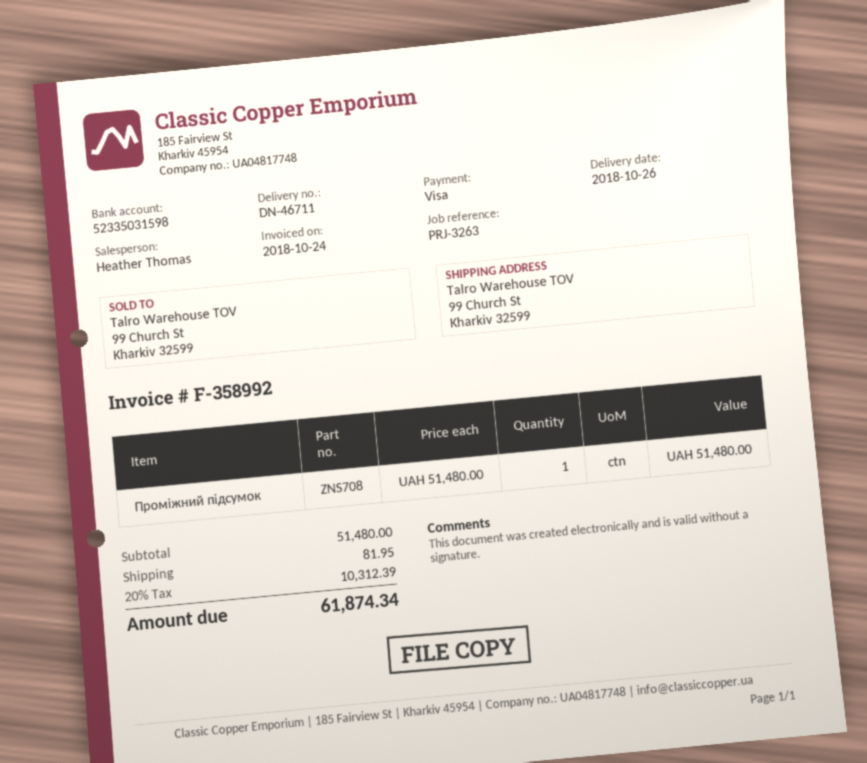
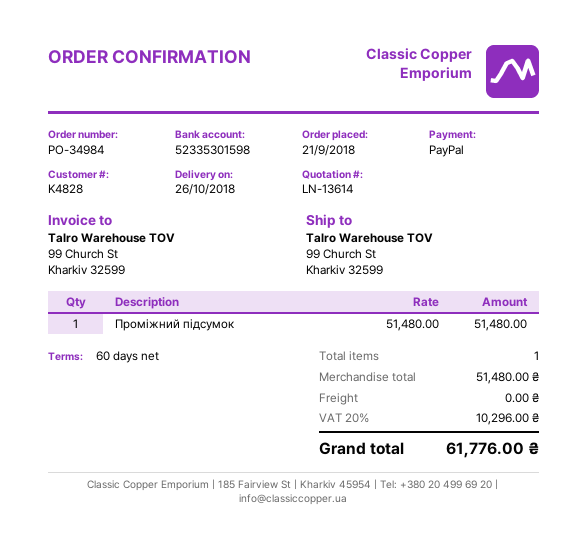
payment method: Visa -> PayPal
bank account: 52335031598 -> 52335301598
shipping: 81.95 -> 0.00
tax: 20% = 10312.39 -> 20% = 10296.00
total: 61874.34 -> 61776.00

